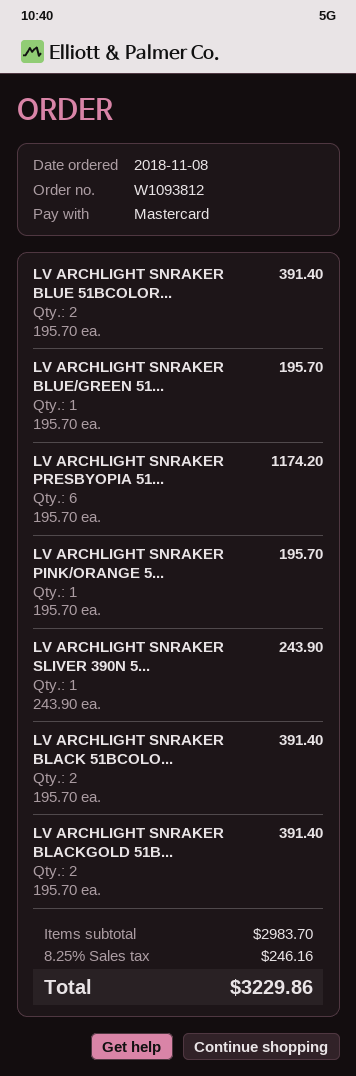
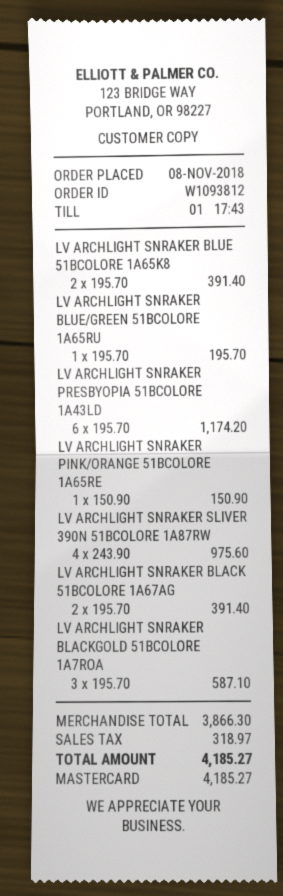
LV ARCHLIGHT SNRAKER PINK/ORANGE 5...: 1 x 195.70 = 195.70 -> 1 x 150.90 = 150.90
LV ARCHLIGHT SNRAKER SLIVER 390N 5...: 1 x 243.90 = 243.90 -> 4 x 243.90 = 975.60
LV ARCHLIGHT SNRAKER BLACKGOLD 51B...: 2 x 195.70 = 391.40 -> 3 x 195.70 = 587.10
subtotal: 2983.70 -> 3866.30
tax: 246.16 -> 318.97
total: 3229.86 -> 4185.27

